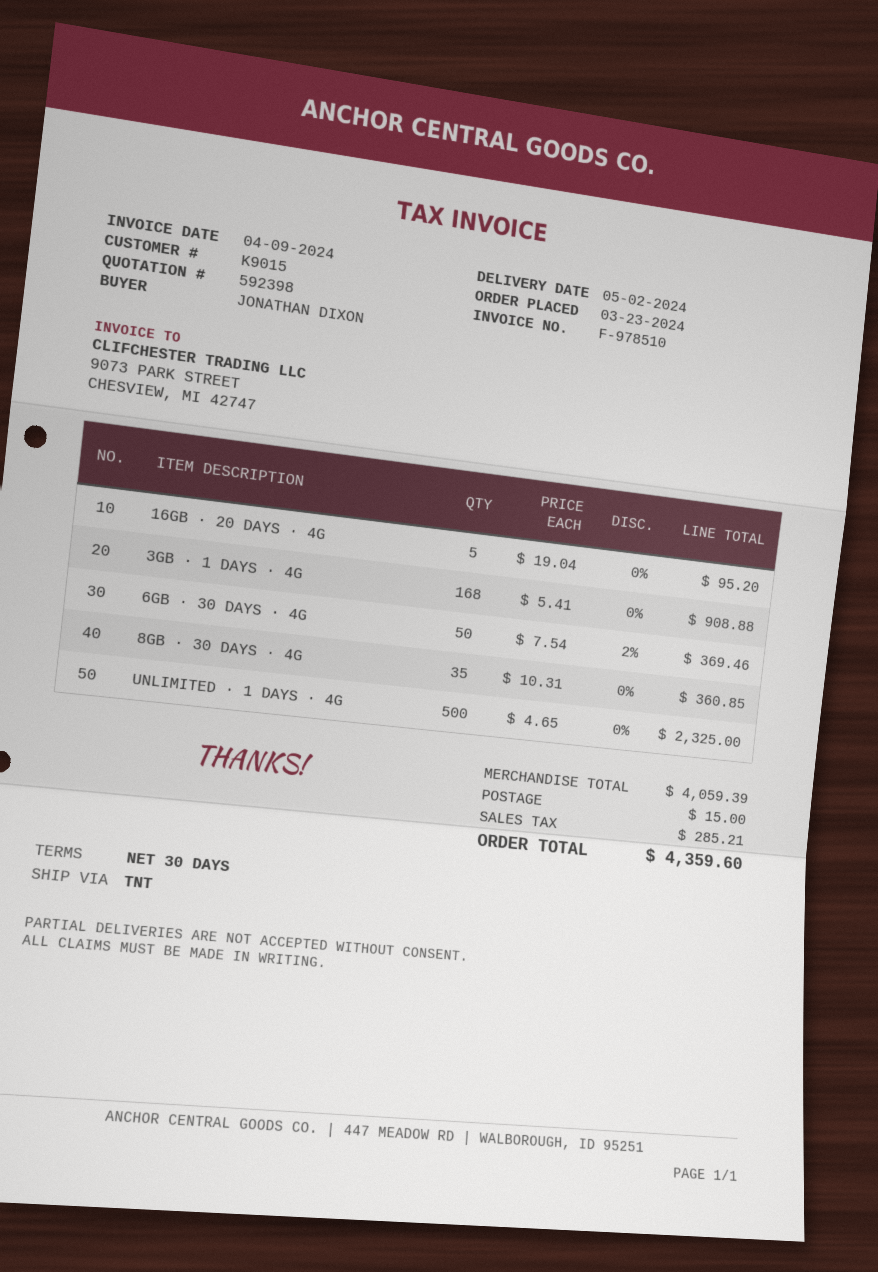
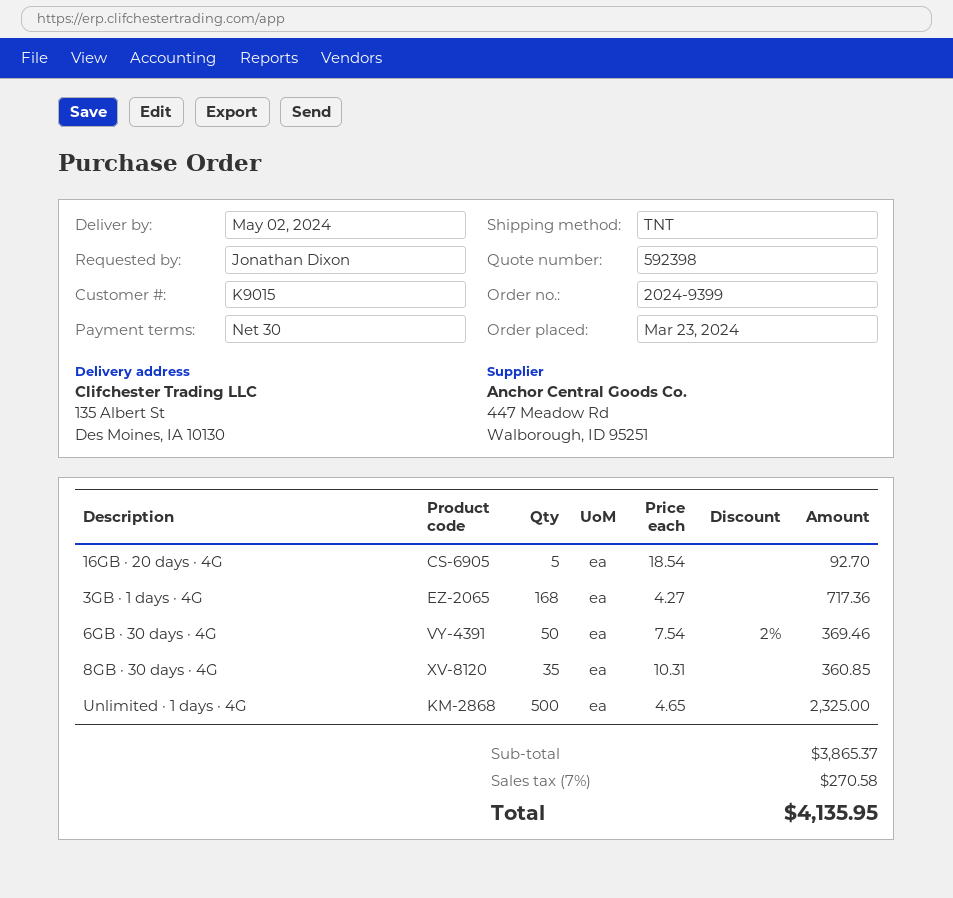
16GB · 20 DAYS · 4G: 5 x 19.04 = 95.20 -> 5 x 18.54 = 92.70
3GB · 1 DAYS · 4G: 168 x 5.41 = 908.88 -> 168 x 4.27 = 717.36
subtotal: 4059.39 -> 3865.37
shipping: 15.00 -> none
tax: 285.21 -> 270.58
total: 4359.60 -> 4135.95

